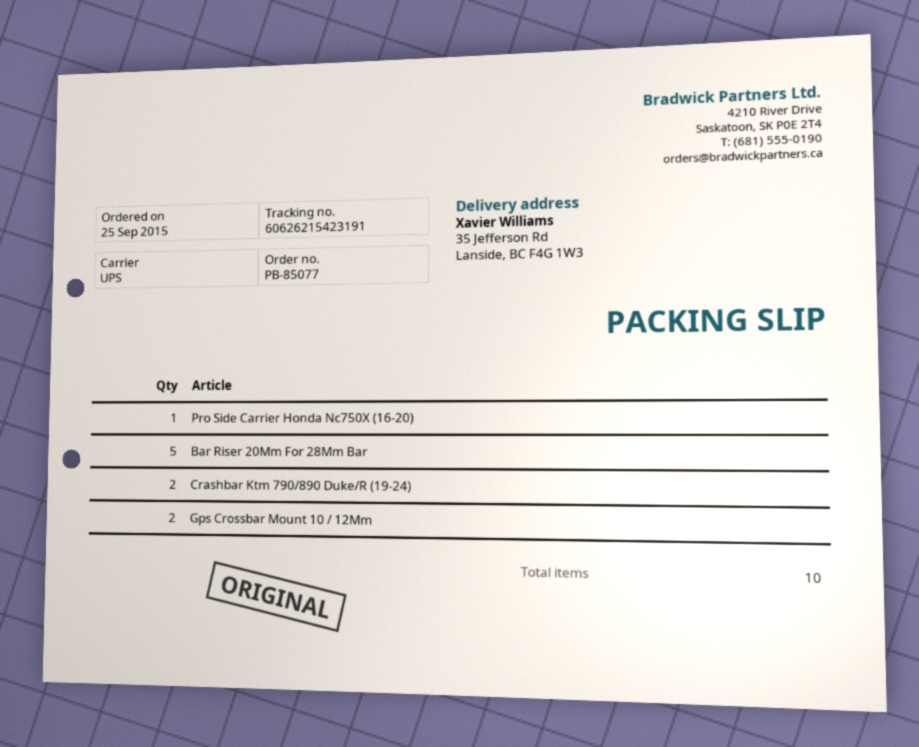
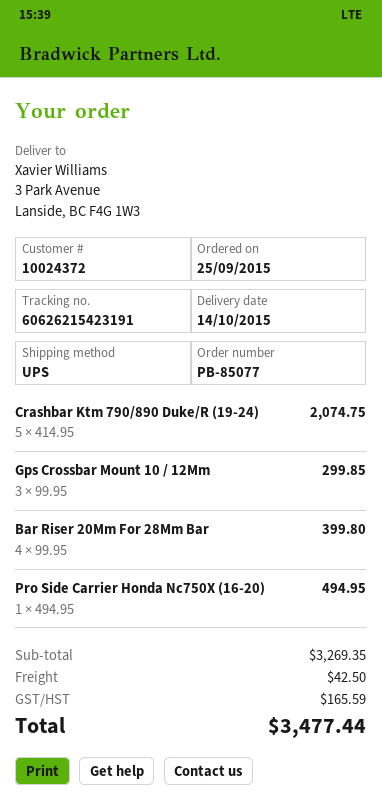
ship to: 35 Jefferson Rd, Lanside, BC F4G 1W3 -> 3 Park Avenue, Lanside, BC F4G 1W3
Bar Riser 20Mm For 28Mm Bar: 5 -> 4
Crashbar Ktm 790/890 Duke/R (19-24): 2 -> 5
Gps Crossbar Mount 10 / 12Mm: 2 -> 3

